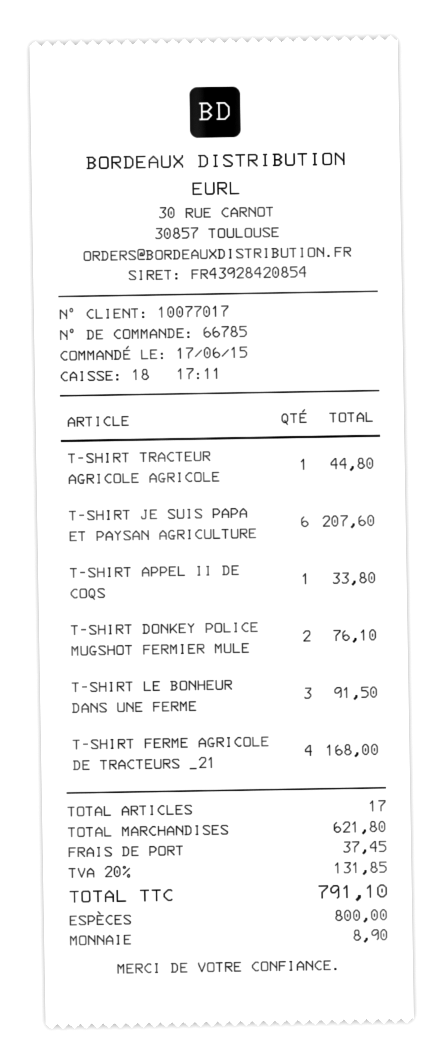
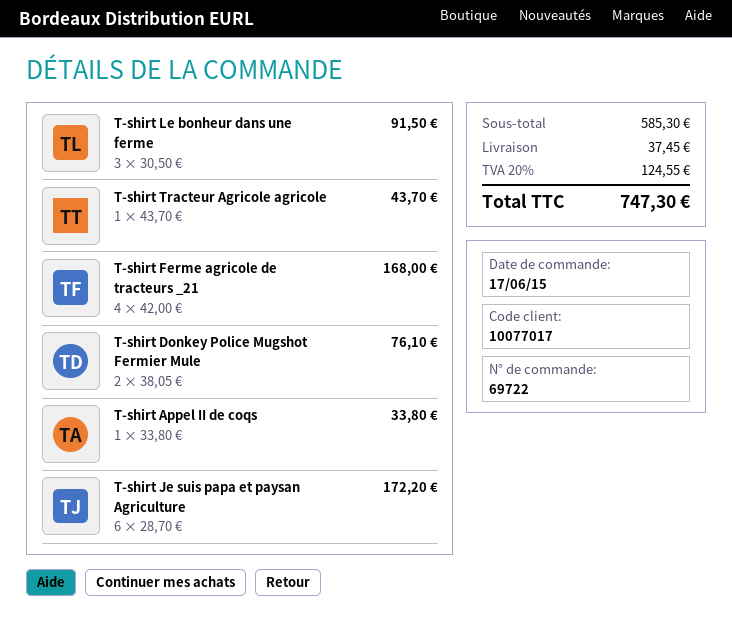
order number: 66785 -> 69722
T-SHIRT TRACTEUR AGRICOLE AGRICOLE: 1 for 44.80 -> 1 for 43.70
T-SHIRT JE SUIS PAPA ET PAYSAN AGRICULTURE: 6 for 207.60 -> 6 for 172.20
subtotal: 621.80 -> 585.30
tax: 20% = 131.85 -> 20% = 124.55
total: 791.10 -> 747.30

